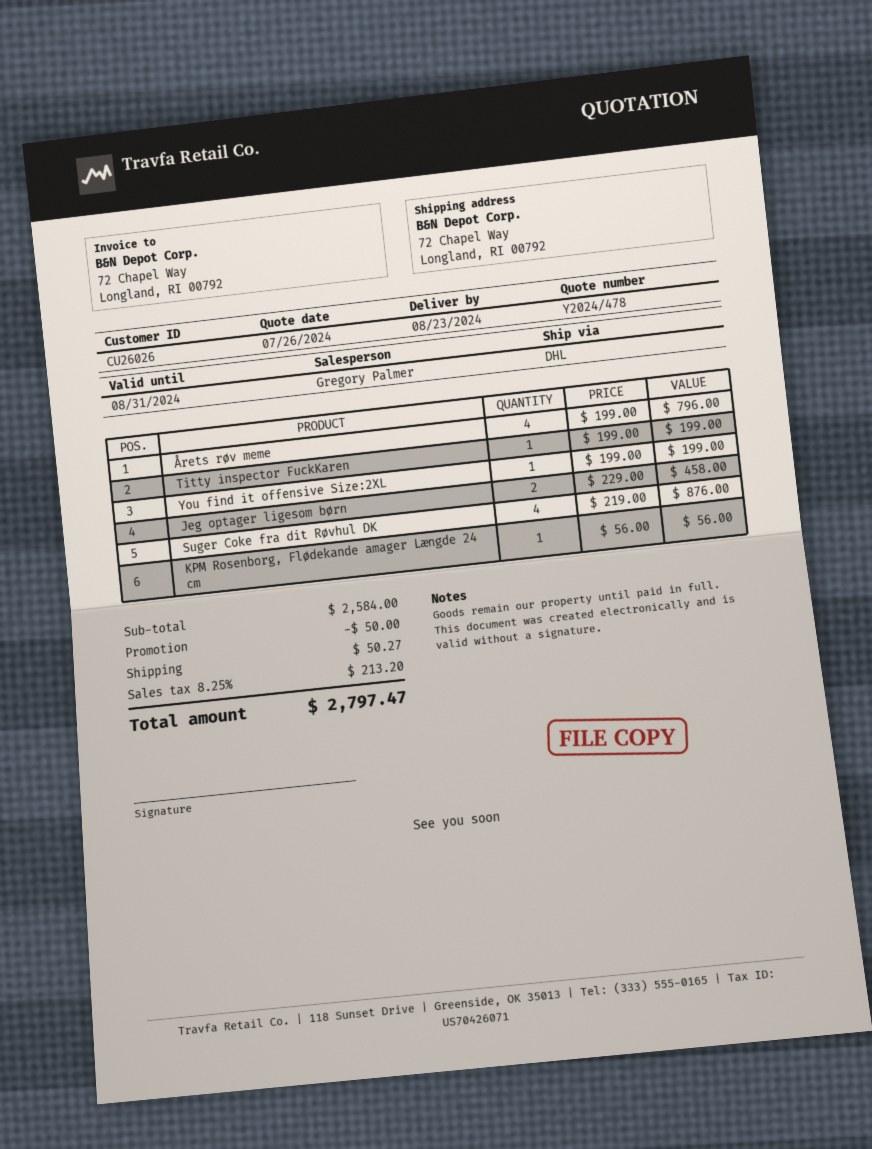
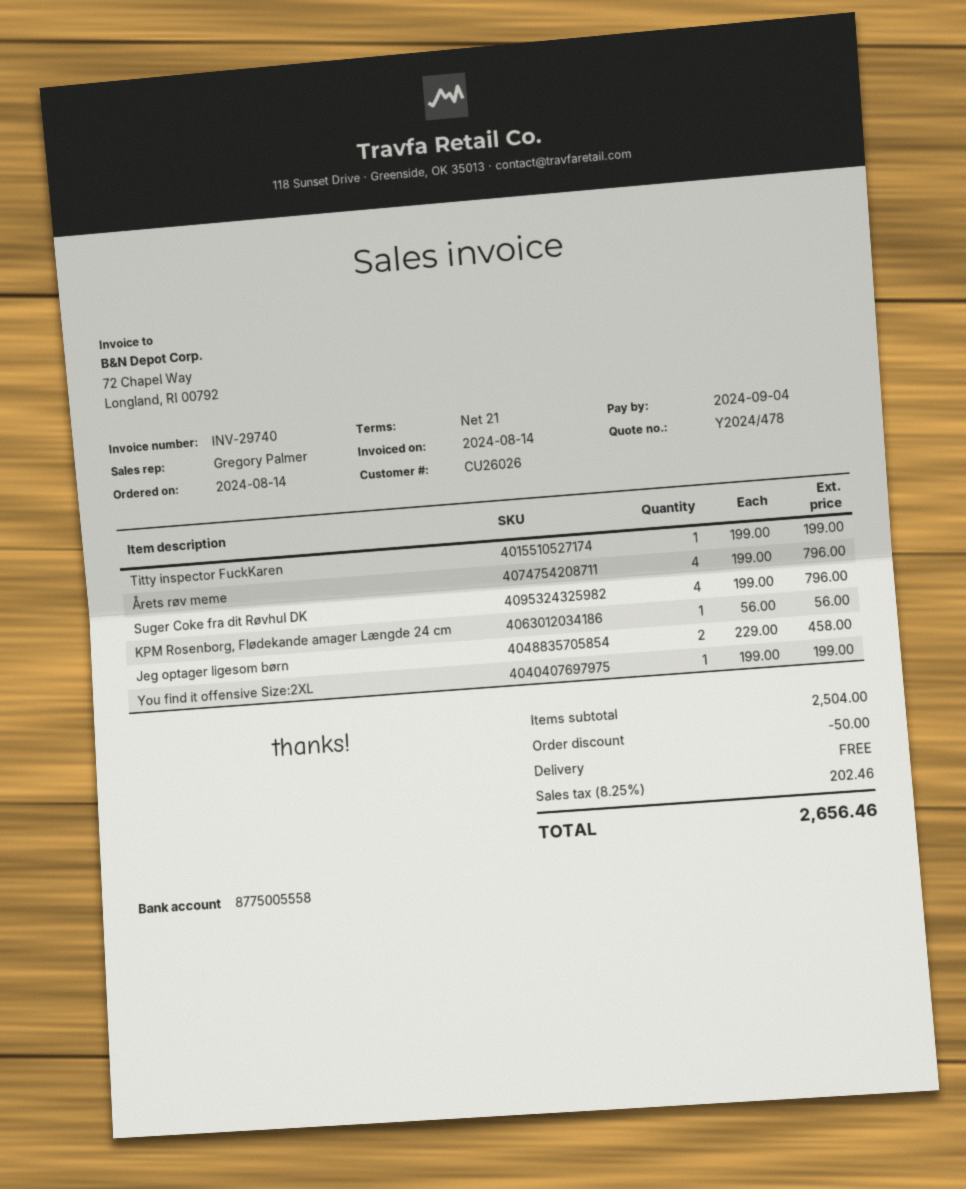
Suger Coke fra dit Røvhul DK: 4 x 219.00 = 876.00 -> 4 x 199.00 = 796.00
subtotal: 2584.00 -> 2504.00
shipping: 50.27 -> 0.00
tax: 8.25% = 213.20 -> 8.25% = 202.46
total: 2797.47 -> 2656.46

